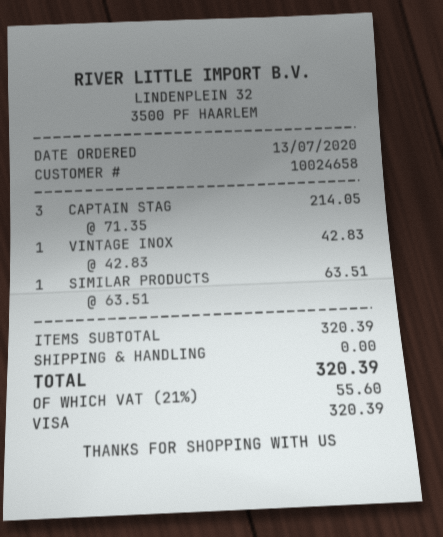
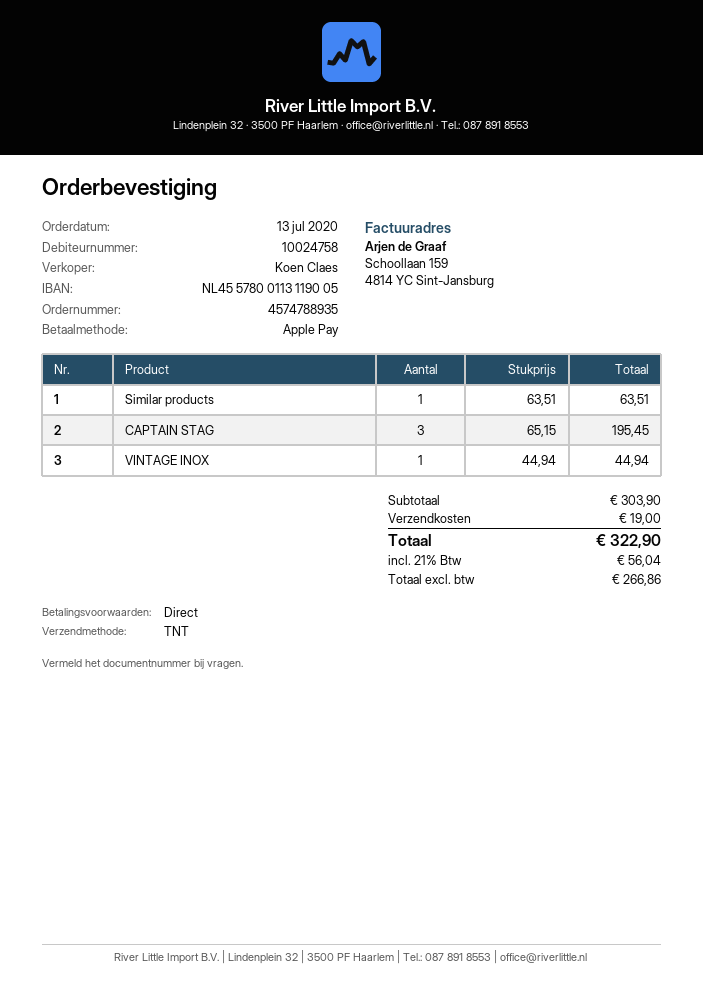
customer number: 10024658 -> 10024758
payment method: Visa -> Apple Pay
CAPTAIN STAG: 3 x 71.35 = 214.05 -> 3 x 65.15 = 195.45
VINTAGE INOX: 1 x 42.83 = 42.83 -> 1 x 44.94 = 44.94
subtotal: 320.39 -> 303.90
shipping: 0.00 -> 19.00
tax: 21% = 55.60 -> 21% = 56.04
total: 320.39 -> 322.90

